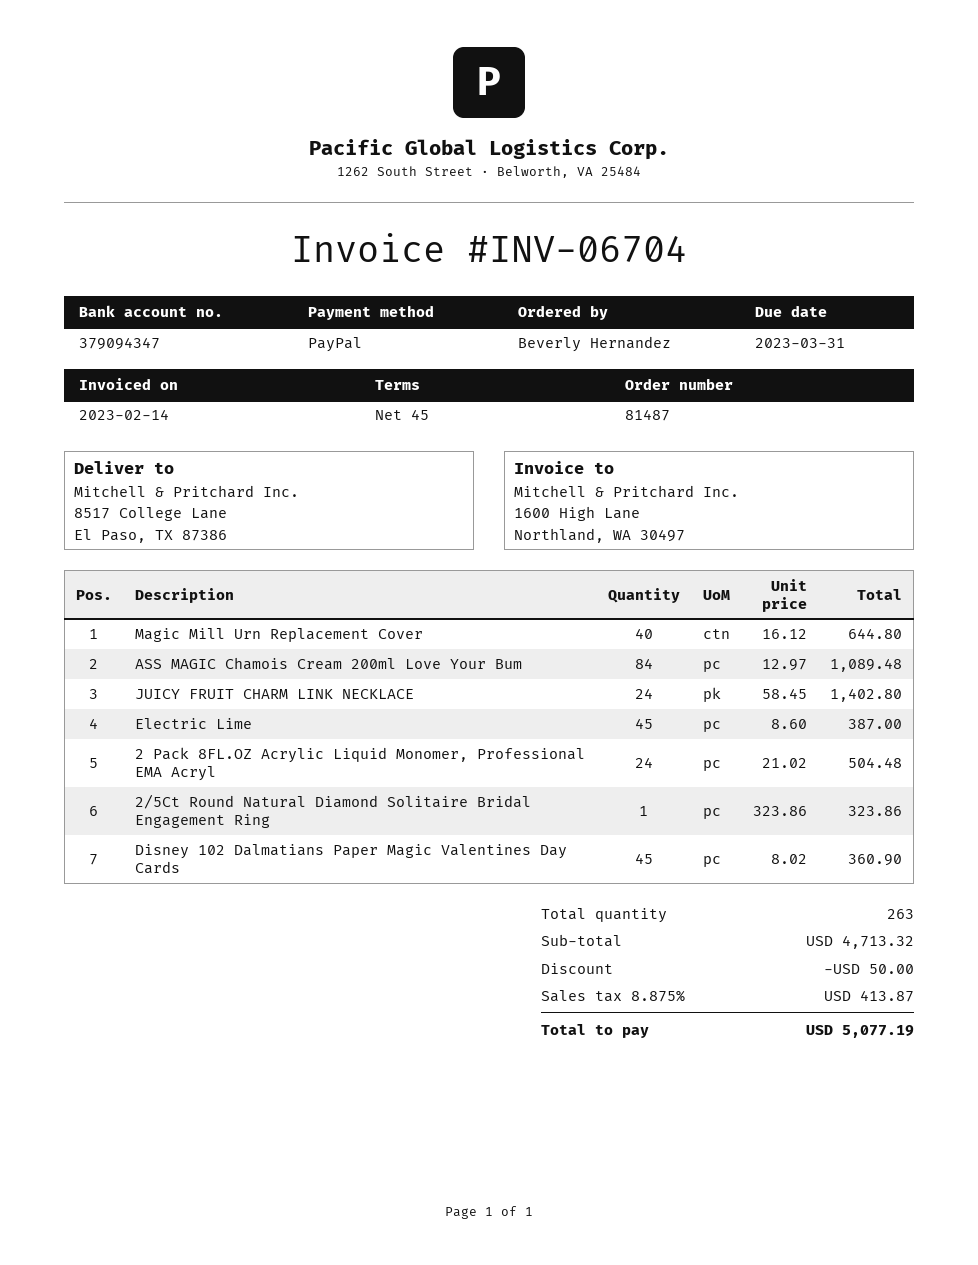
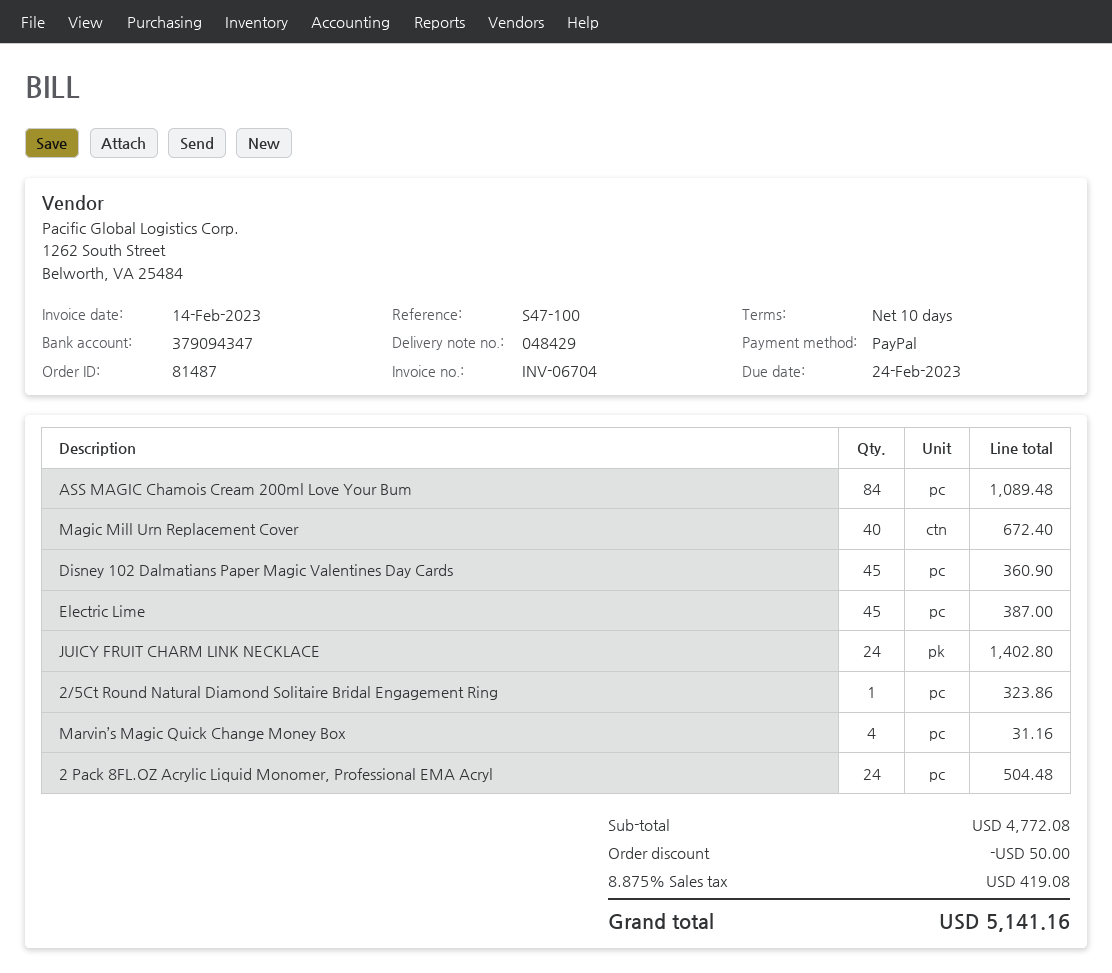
payment terms: 45 days -> 10 days
due date: 2023-03-31 -> 2023-02-24
Magic Mill Urn Replacement Cover: 40 for 644.80 -> 40 for 672.40
Marvin’s Magic Quick Change Money Box: none -> 4 for 31.16
subtotal: 4713.32 -> 4772.08
tax: 8.875% = 413.87 -> 8.875% = 419.08
total: 5077.19 -> 5141.16

